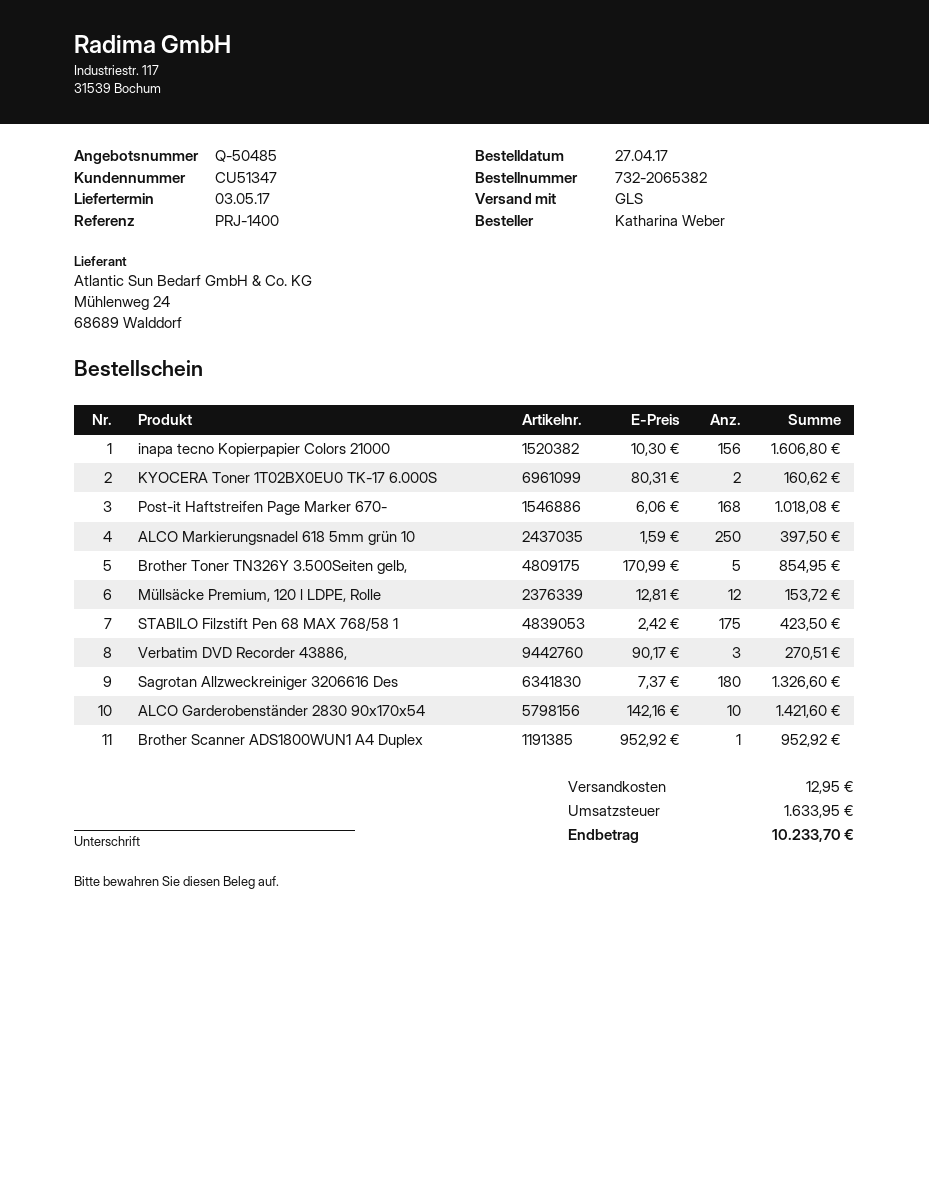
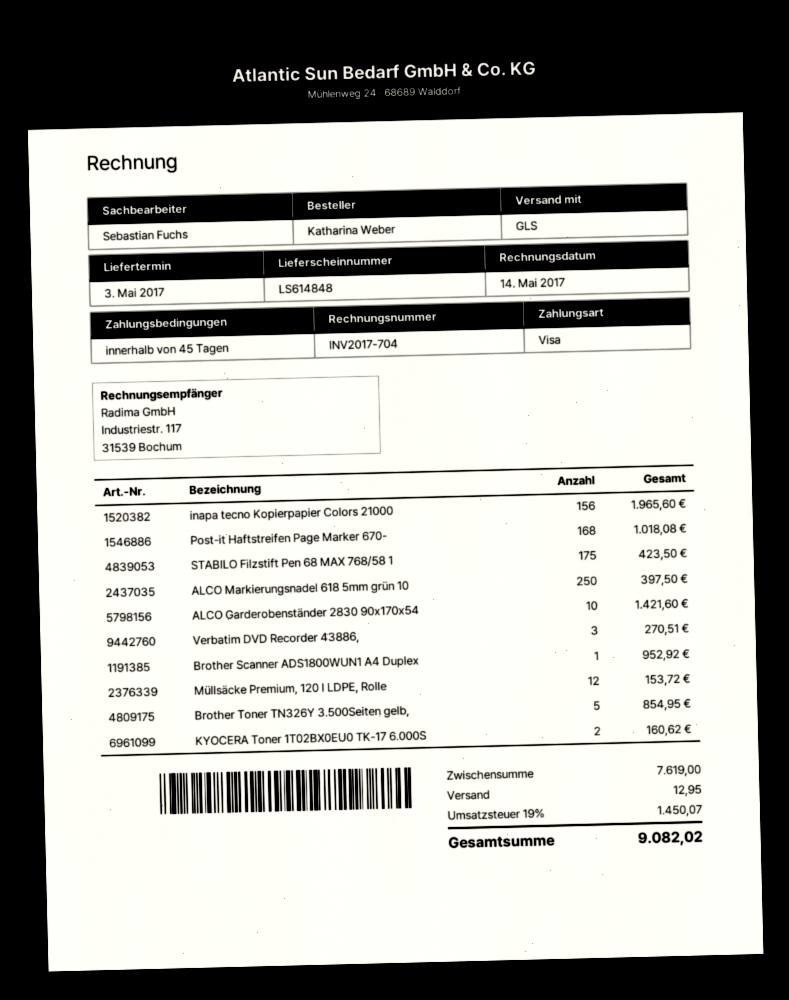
inapa tecno Kopierpapier Colors 21000: 156 for 1606.80 -> 156 for 1965.60
Sagrotan Allzweckreiniger 3206616 Des: 180 for 1326.60 -> none
tax: 1633.95 -> 1450.07
total: 10233.70 -> 9082.02

